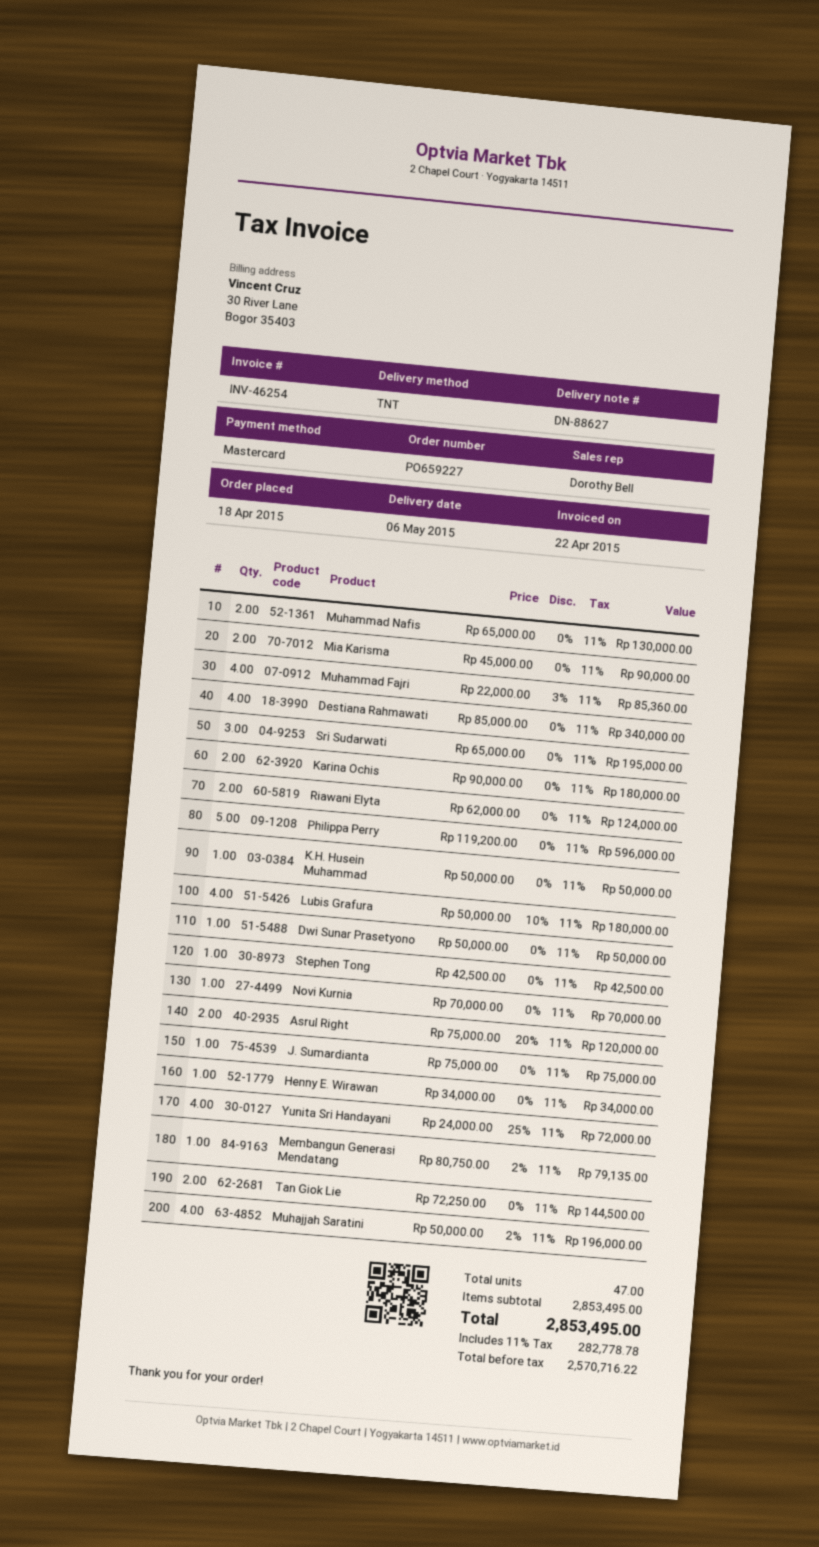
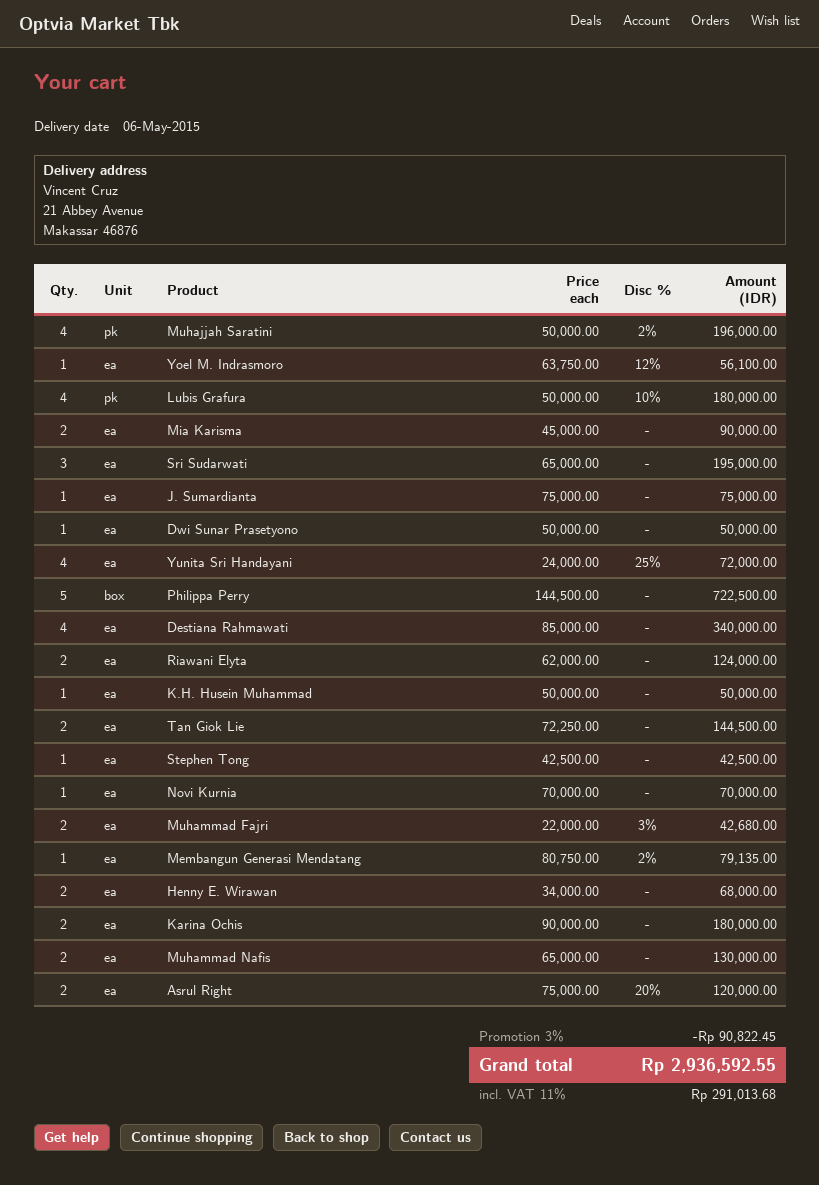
Muhammad Fajri: 4 x 22000.00 - 3% = 85360.00 -> 2 x 22000.00 - 3% = 42680.00
Philippa Perry: 5 x 119200.00 = 596000.00 -> 5 x 144500.00 = 722500.00
Henny E. Wirawan: 1 x 34000.00 = 34000.00 -> 2 x 34000.00 = 68000.00
Yoel M. Indrasmoro: none -> 1 x 63750.00 - 12% = 56100.00
discount: none -> 3% = 90822.45
tax: 11% = 282778.78 -> 11% = 291013.68
total: 2853495.00 -> 2936592.55

